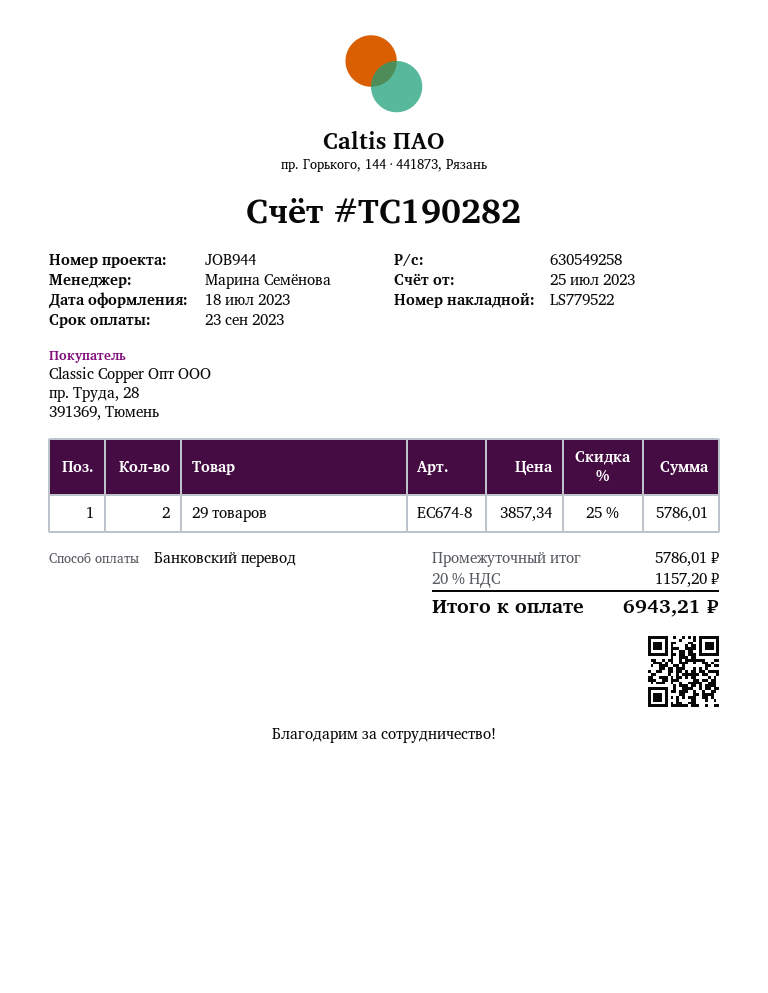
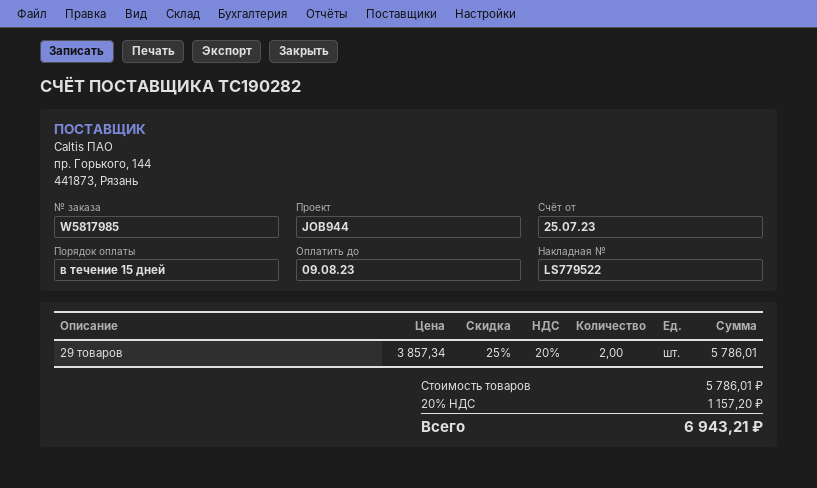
due date: 2023-09-23 -> 2023-08-09

